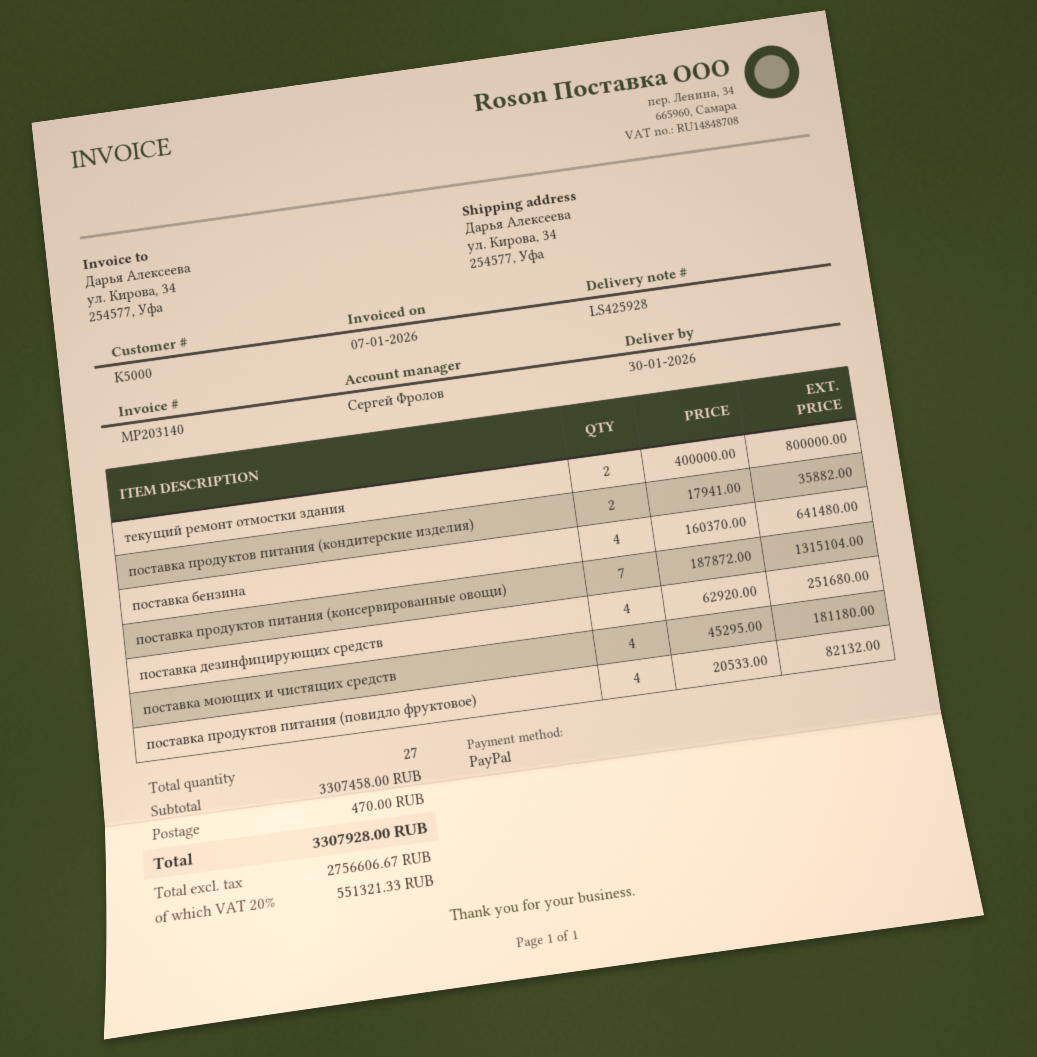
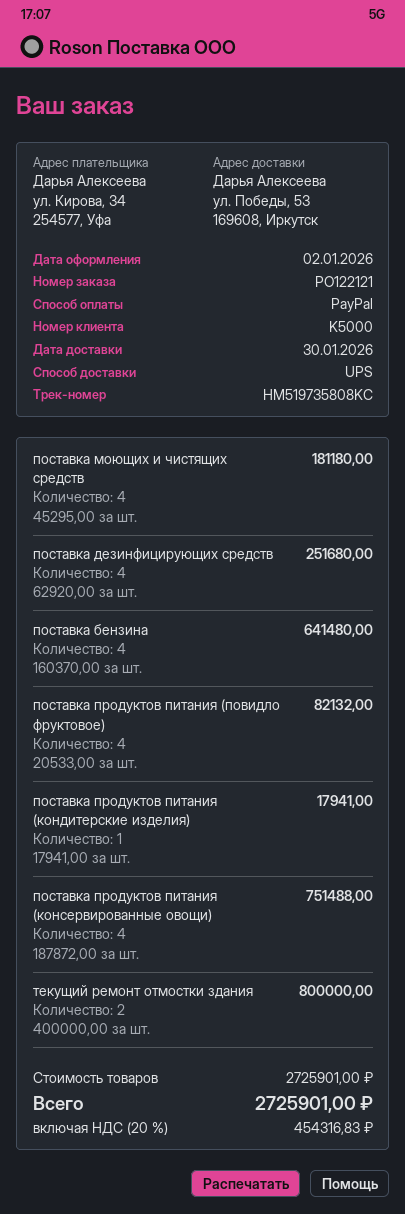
ship to: ул. Кирова, 34, 254577, Уфа -> ул. Победы, 53, 169608, Иркутск
поставка продуктов питания (кондитерские изделия): 2 x 17941.00 = 35882.00 -> 1 x 17941.00 = 17941.00
поставка продуктов питания (консервированные овощи): 7 x 187872.00 = 1315104.00 -> 4 x 187872.00 = 751488.00
subtotal: 3307458.00 -> 2725901.00
shipping: 470.00 -> none
tax: 20% = 551321.33 -> 20% = 454316.83
total: 3307928.00 -> 2725901.00

